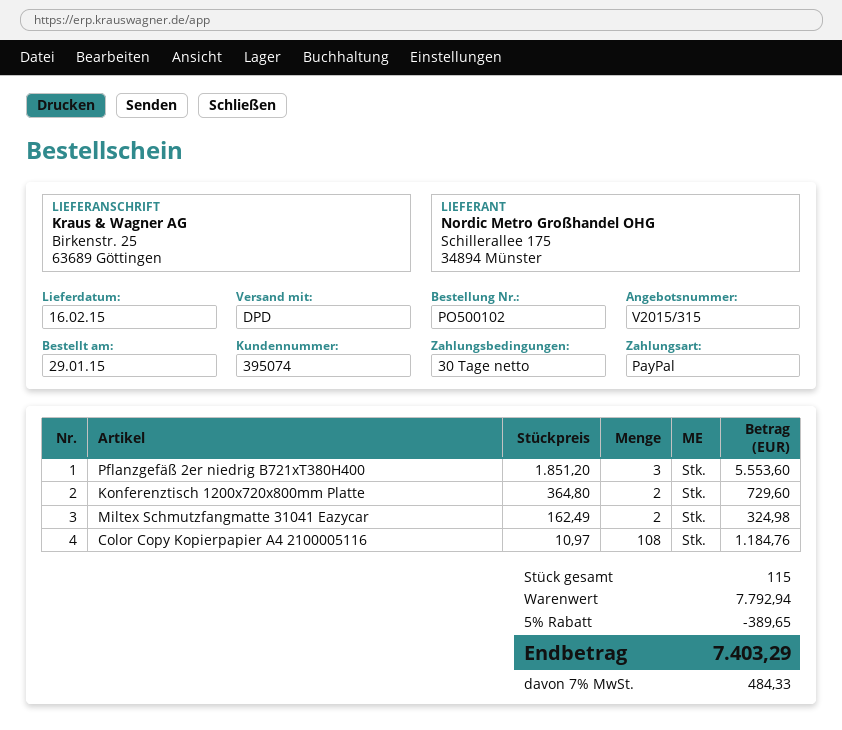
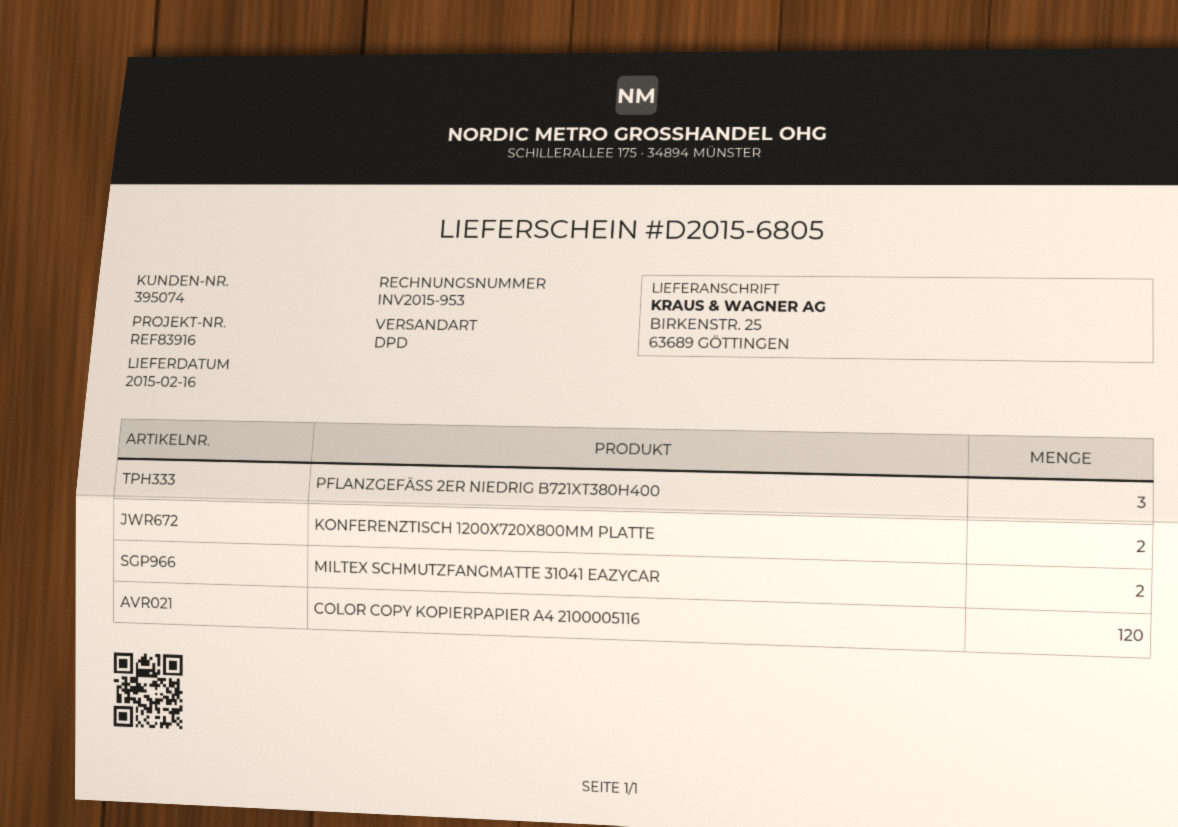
Color Copy Kopierpapier A4 2100005116: 108 -> 120

